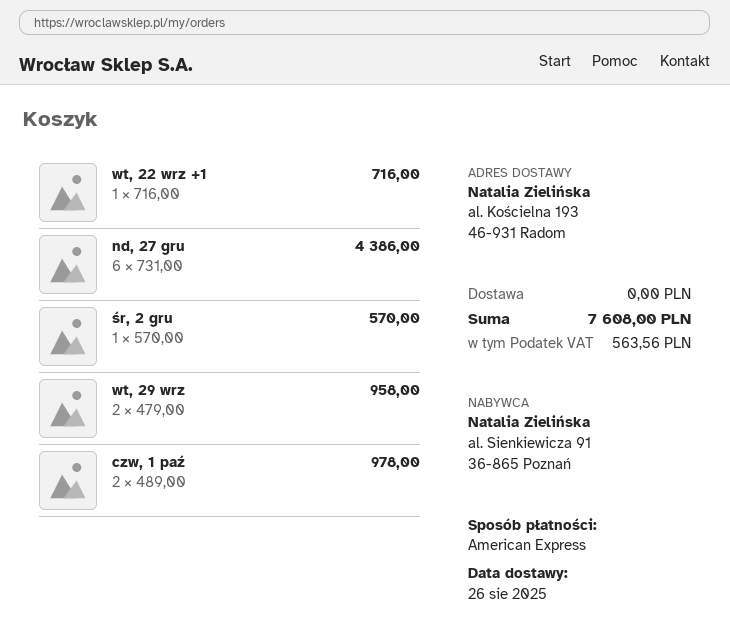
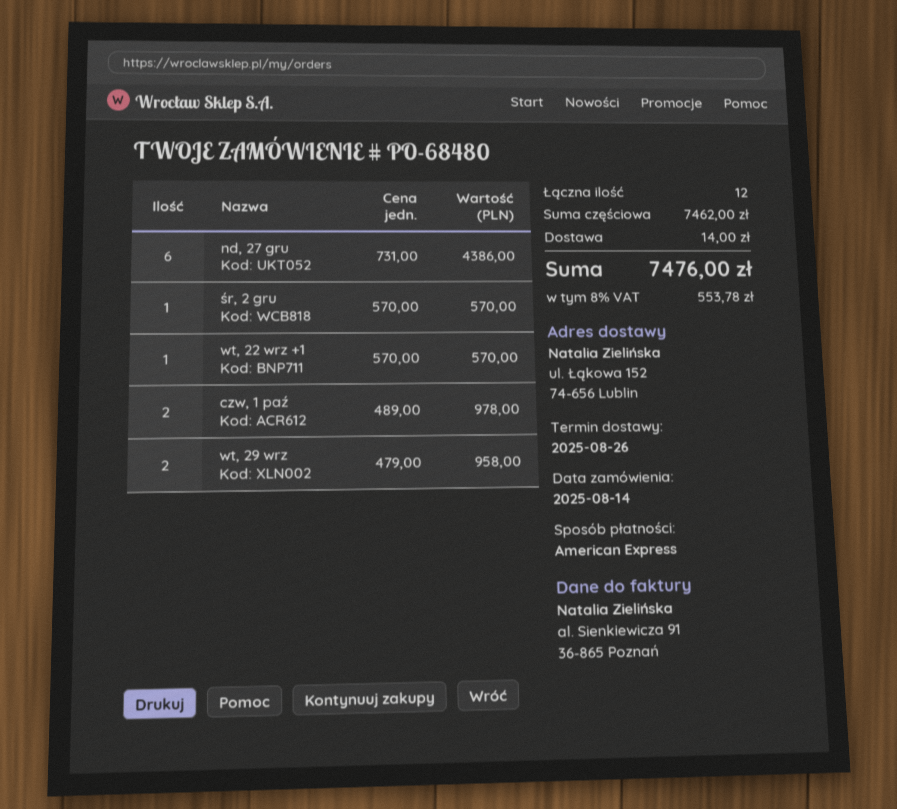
ship to: al. Kościelna 193, 46-931 Radom -> ul. Łąkowa 152, 74-656 Lublin
wt, 22 wrz +1: 1 x 716.00 = 716.00 -> 1 x 570.00 = 570.00
shipping: 0.00 -> 14.00
tax: 563.56 -> 553.78
total: 7608.00 -> 7476.00

